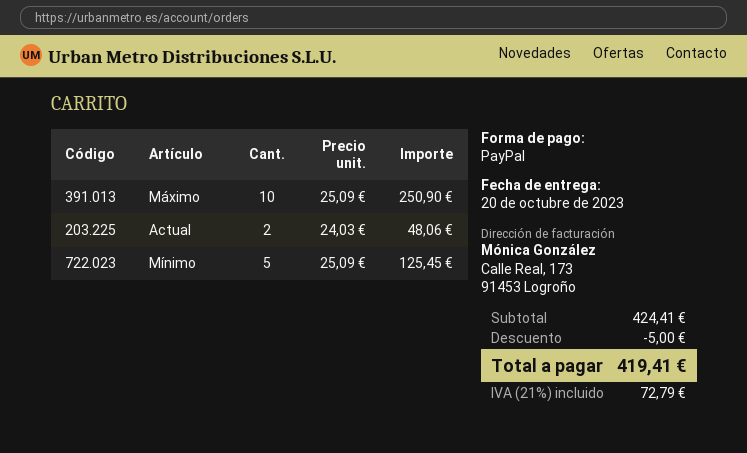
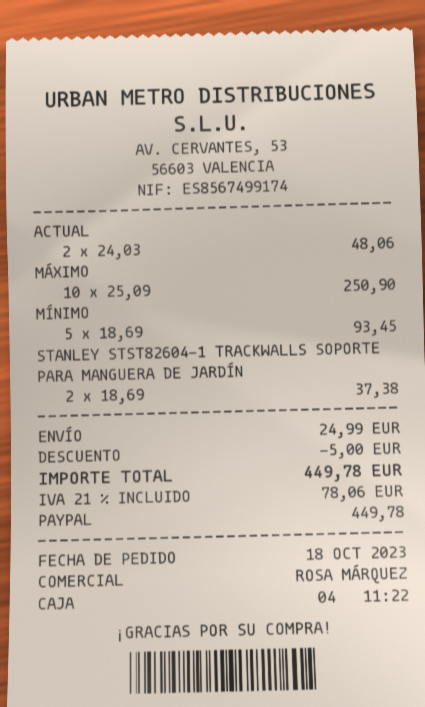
Mínimo: 5 x 25.09 = 125.45 -> 5 x 18.69 = 93.45
STANLEY STST82604-1 TRACKWALLS SOPORTE PARA MANGUERA DE JARDÍN: none -> 2 x 18.69 = 37.38
shipping: none -> 24.99
tax: 21% = 72.79 -> 21% = 78.06
total: 419.41 -> 449.78

